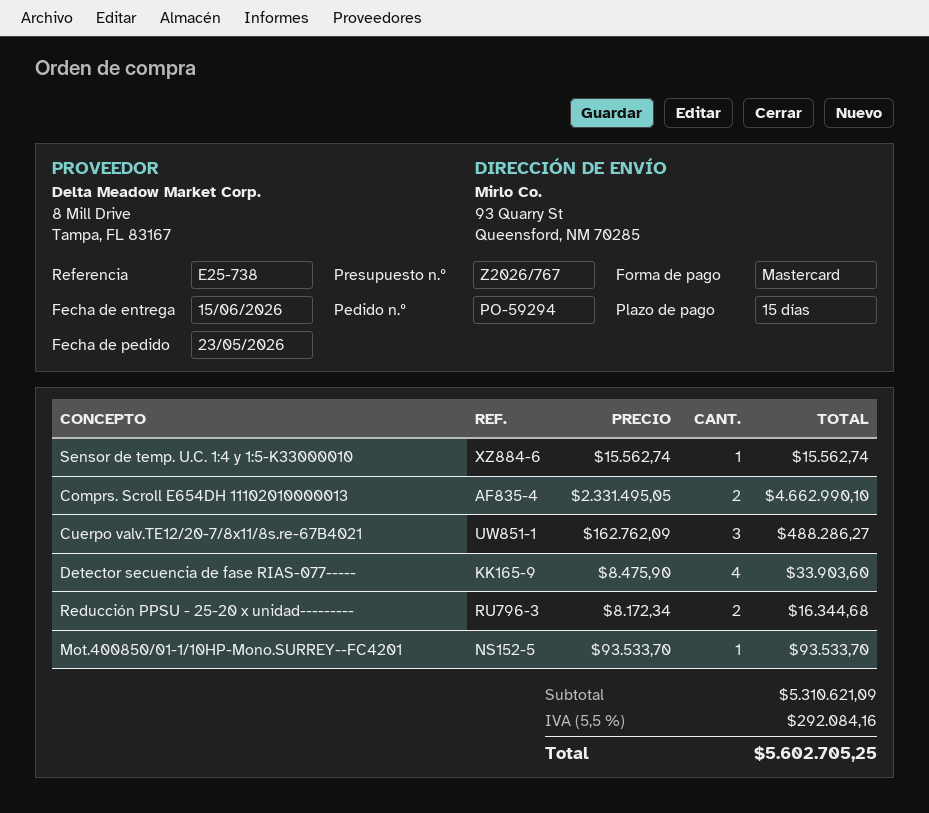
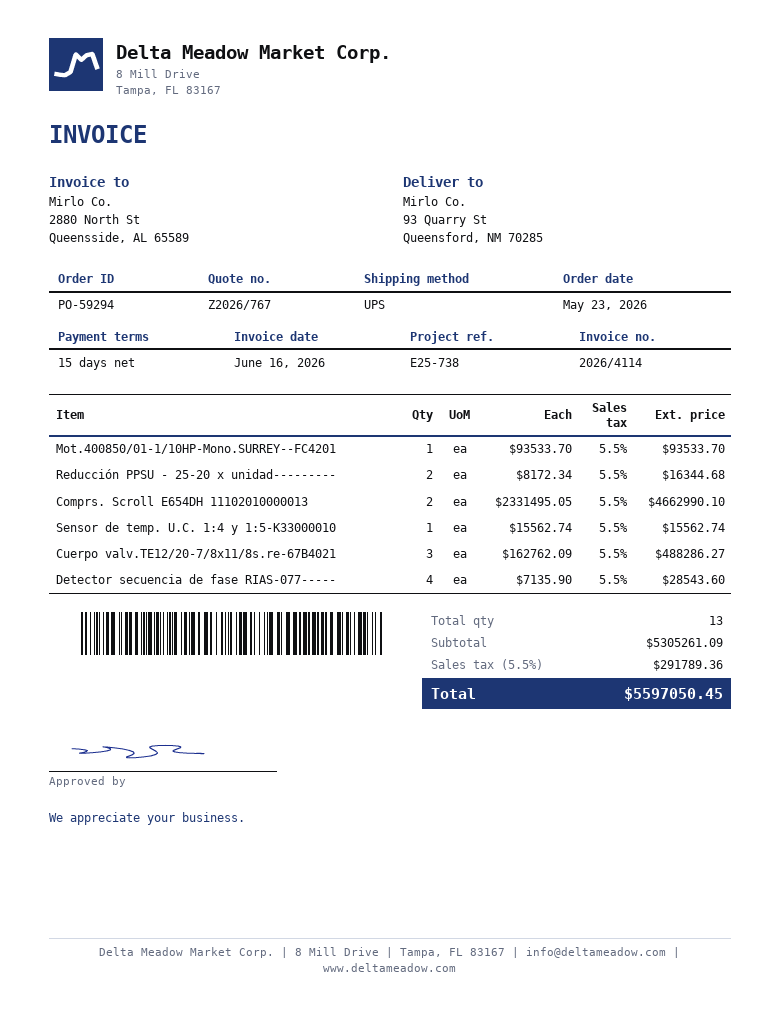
Detector secuencia de fase RIAS-077-----: 4 x 8475.90 = 33903.60 -> 4 x 7135.90 = 28543.60
subtotal: 5310621.09 -> 5305261.09
tax: 5.5% = 292084.16 -> 5.5% = 291789.36
total: 5602705.25 -> 5597050.45

